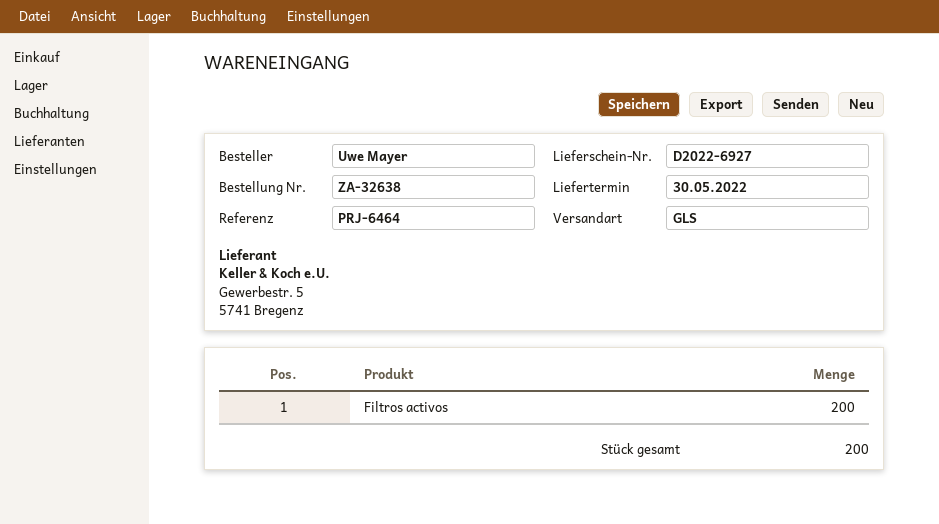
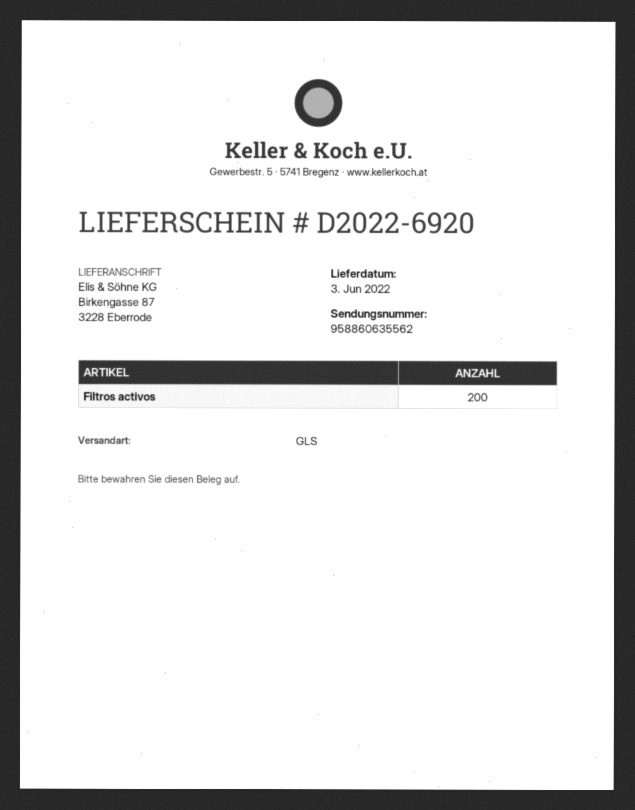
delivery note number: D2022-6927 -> D2022-6920
delivery date: 2022-05-30 -> 2022-06-03

